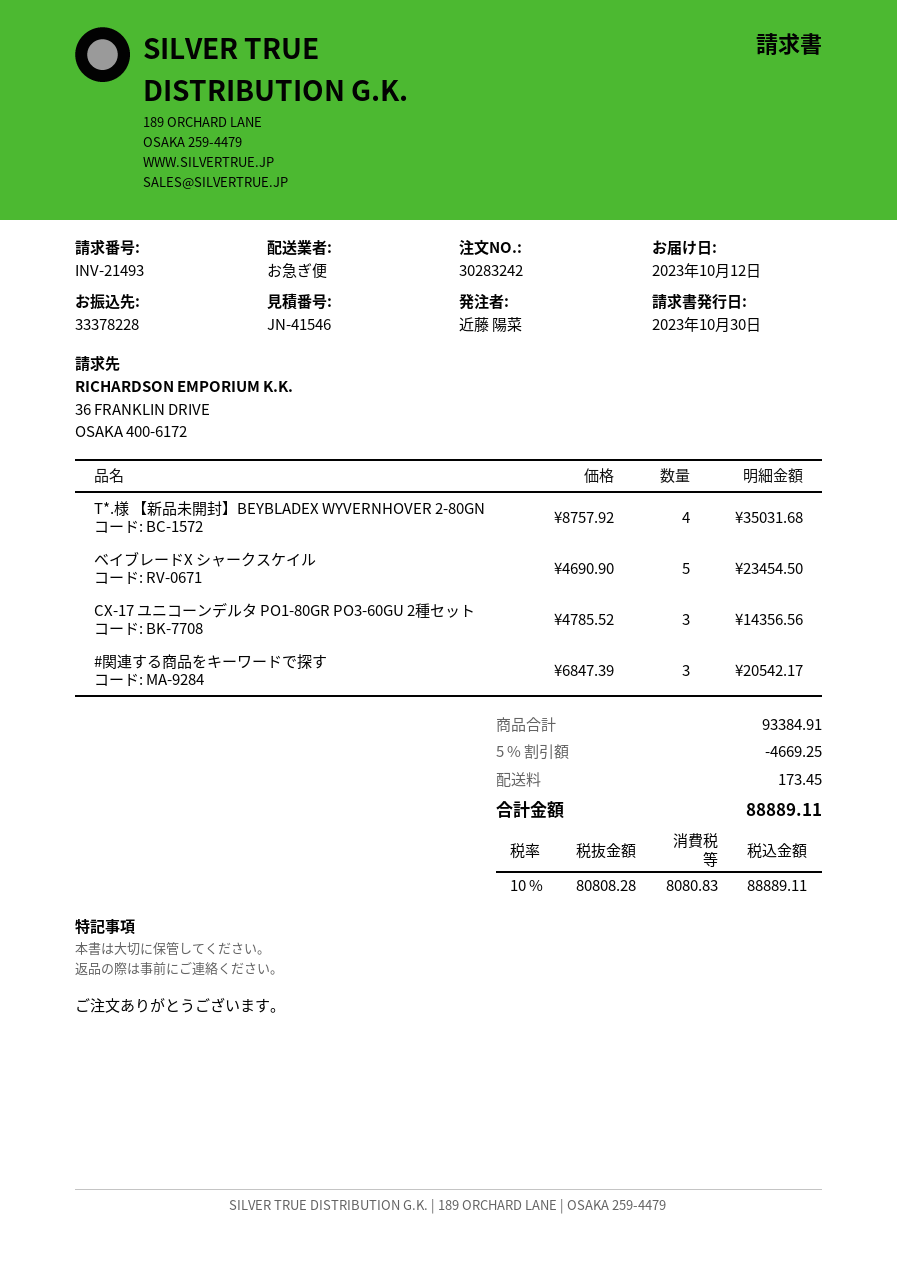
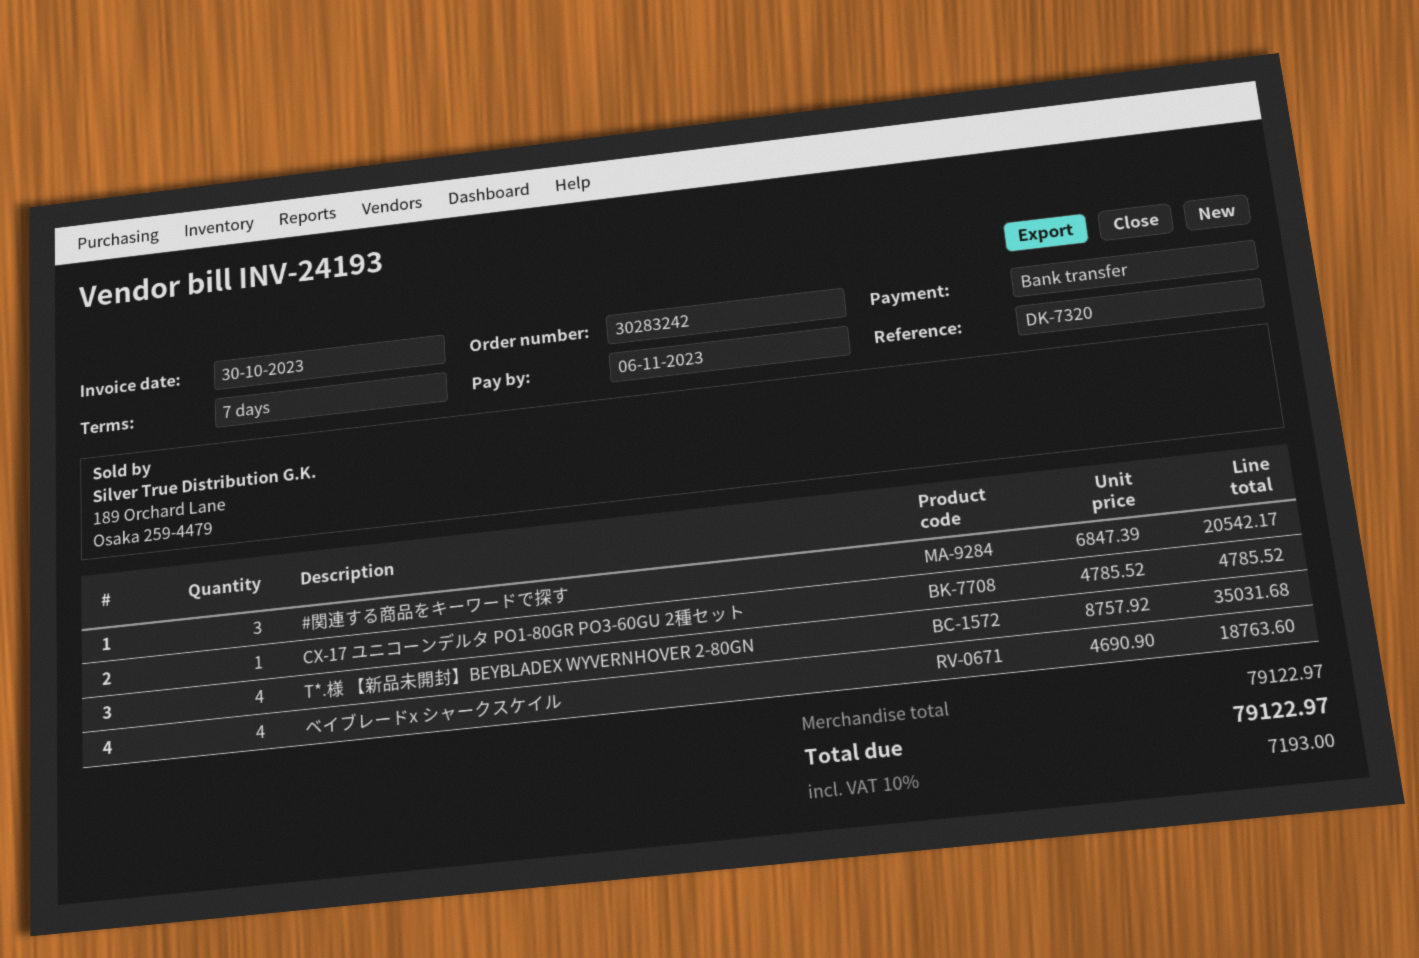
invoice number: INV-21493 -> INV-24193
ベイブレードX シャークスケイル: 5 x 4690.90 = 23454.50 -> 4 x 4690.90 = 18763.60
CX-17 ユニコーンデルタ PO1-80GR PO3-60GU 2種セット: 3 x 4785.52 = 14356.56 -> 1 x 4785.52 = 4785.52
subtotal: 93384.91 -> 79122.97
discount: 5% = 4669.25 -> none
shipping: 173.45 -> none
tax: 10% = 8080.83 -> 10% = 7193.00
total: 88889.11 -> 79122.97

